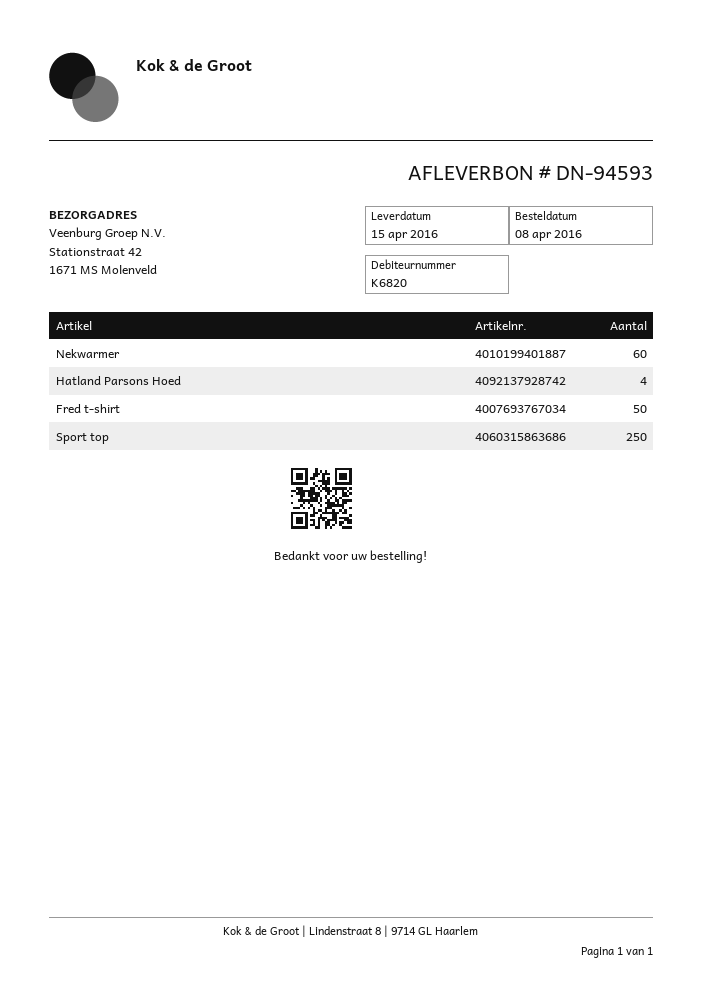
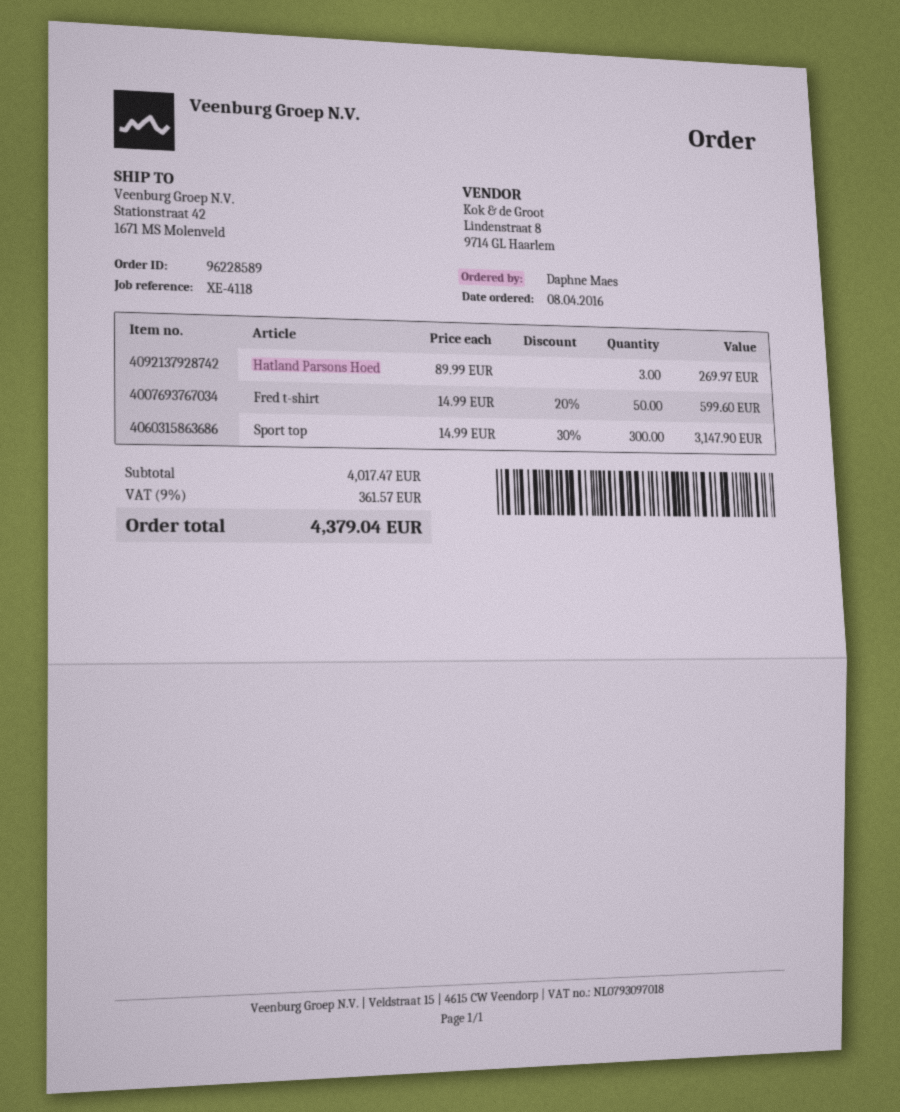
Nekwarmer: 60 -> none
Hatland Parsons Hoed: 4 -> 3
Sport top: 250 -> 300

